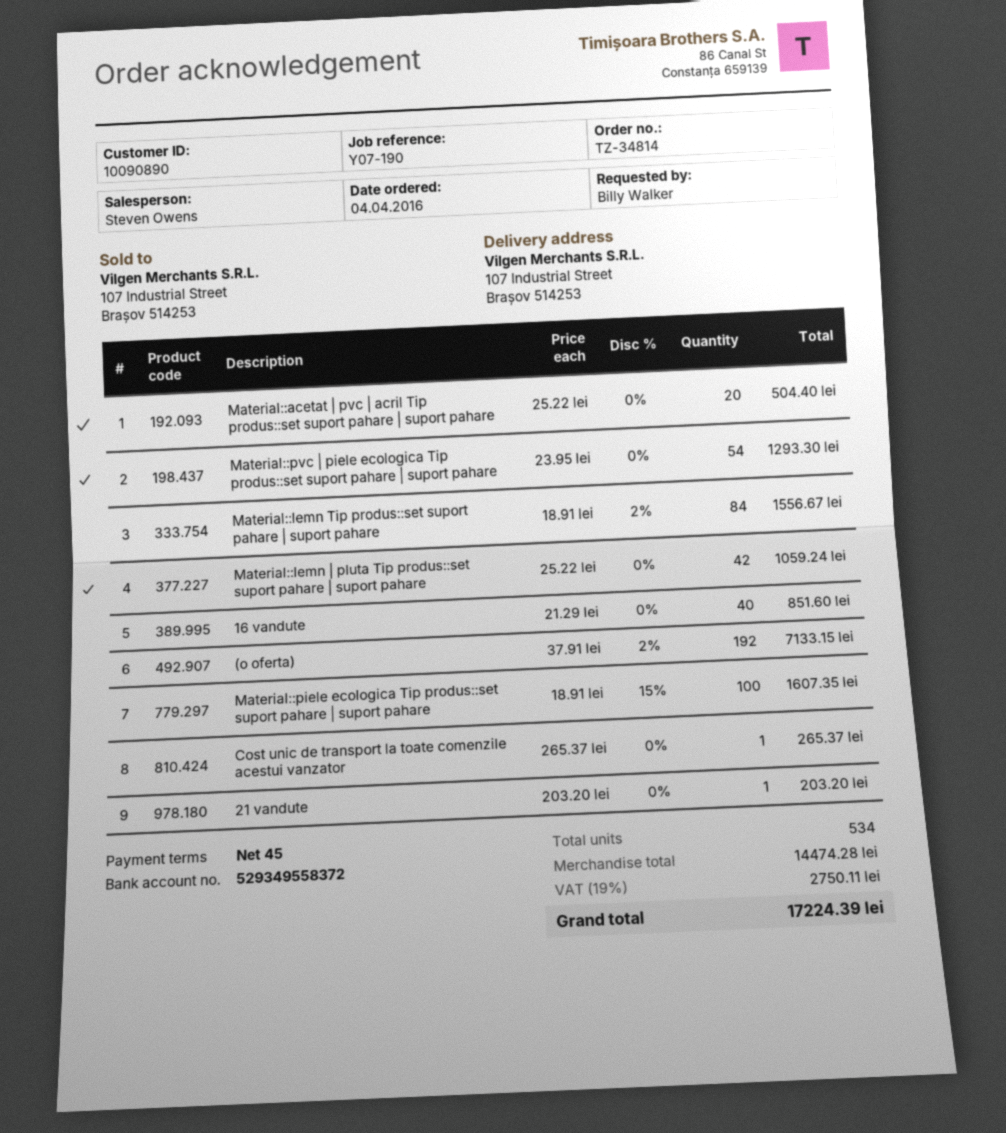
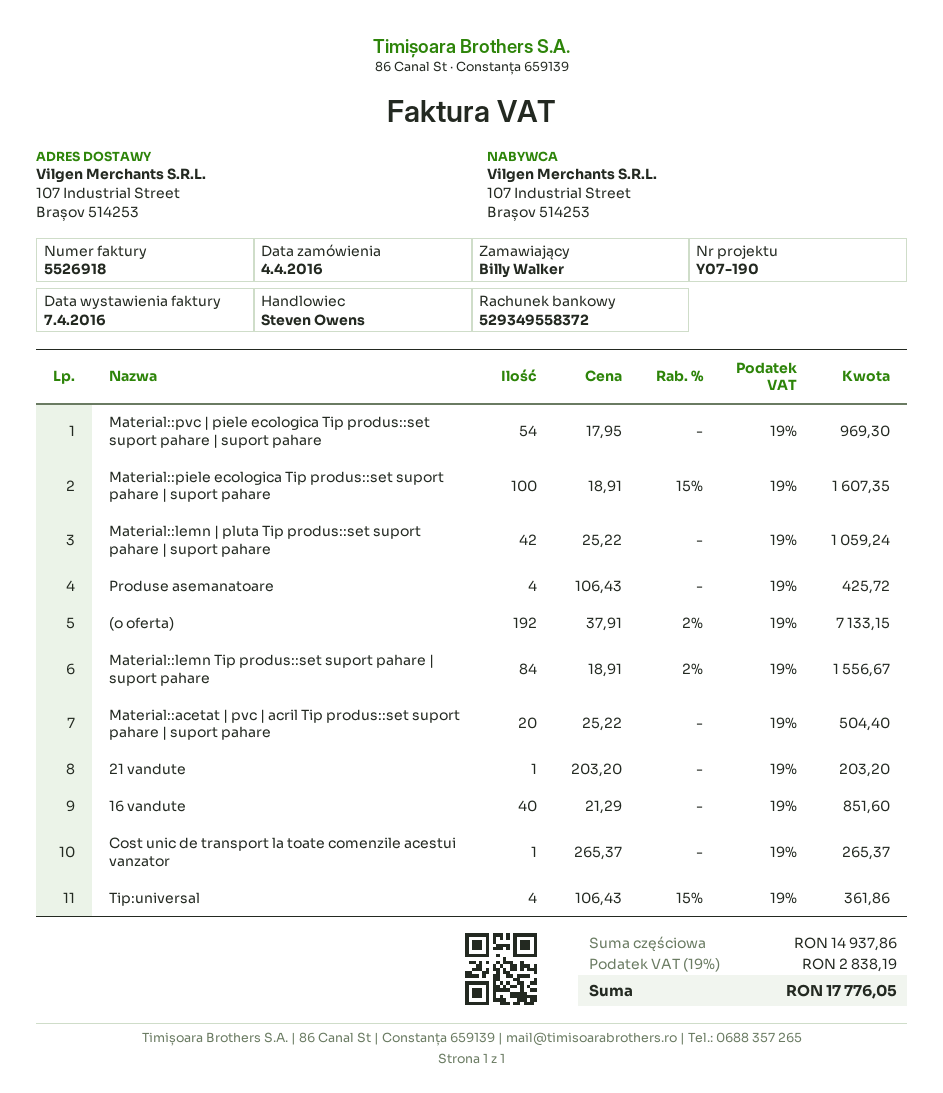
Material::pvc | piele ecologica Tip produs::set suport pahare | suport pahare: 54 x 23.95 = 1293.30 -> 54 x 17.95 = 969.30
Produse asemanatoare: none -> 4 x 106.43 = 425.72
Tip:universal: none -> 4 x 106.43 - 15% = 361.86
subtotal: 14474.28 -> 14937.86
tax: 19% = 2750.11 -> 19% = 2838.19
total: 17224.39 -> 17776.05

